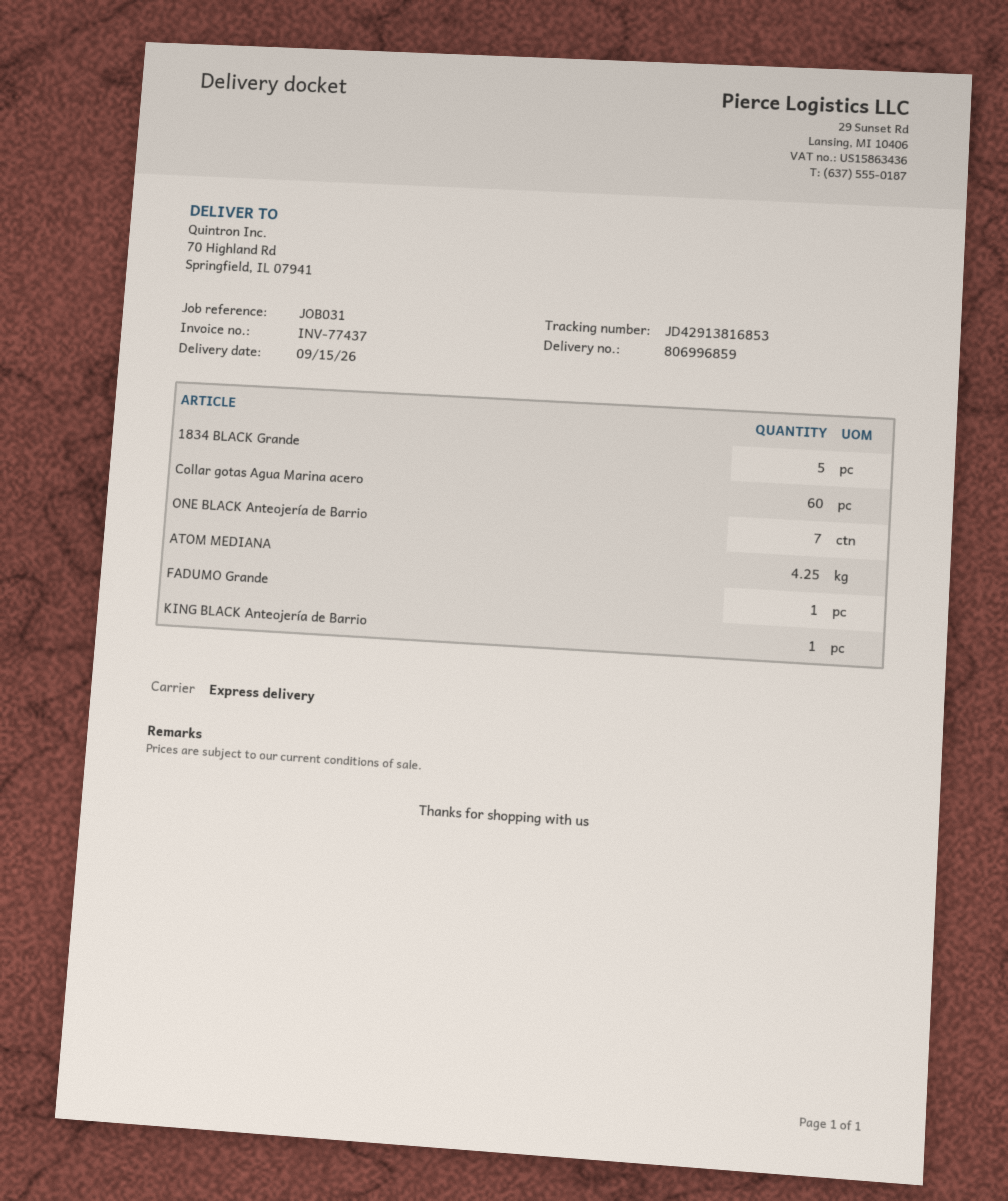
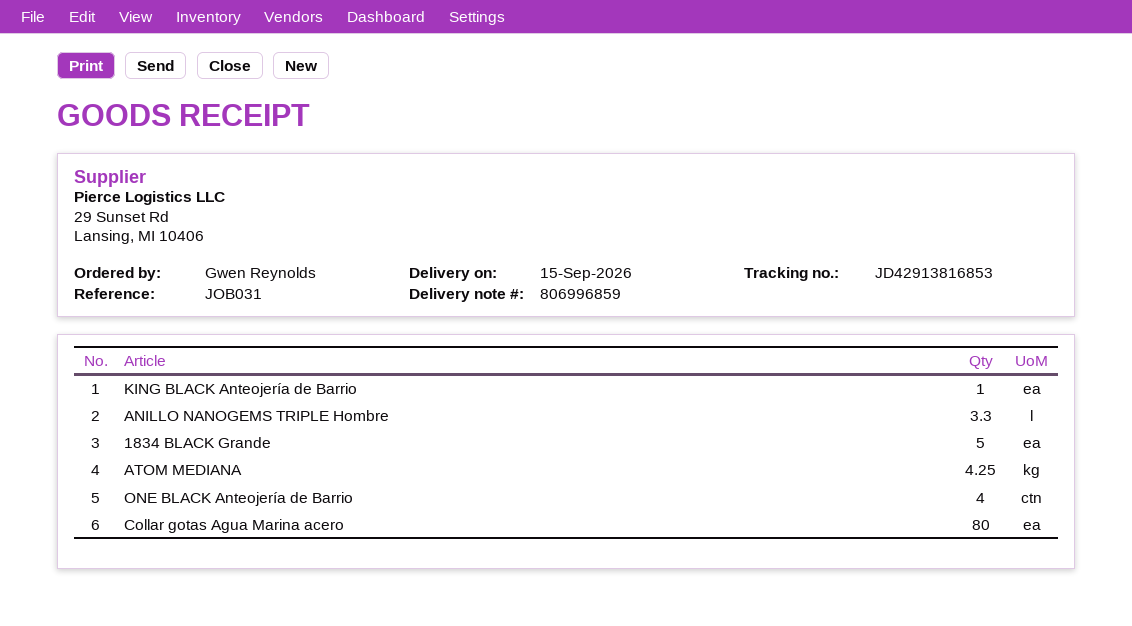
Collar gotas Agua Marina acero: 60 -> 80
ONE BLACK Anteojería de Barrio: 7 -> 4
FADUMO Grande: 1 -> none
ANILLO NANOGEMS TRIPLE Hombre: none -> 3.3

